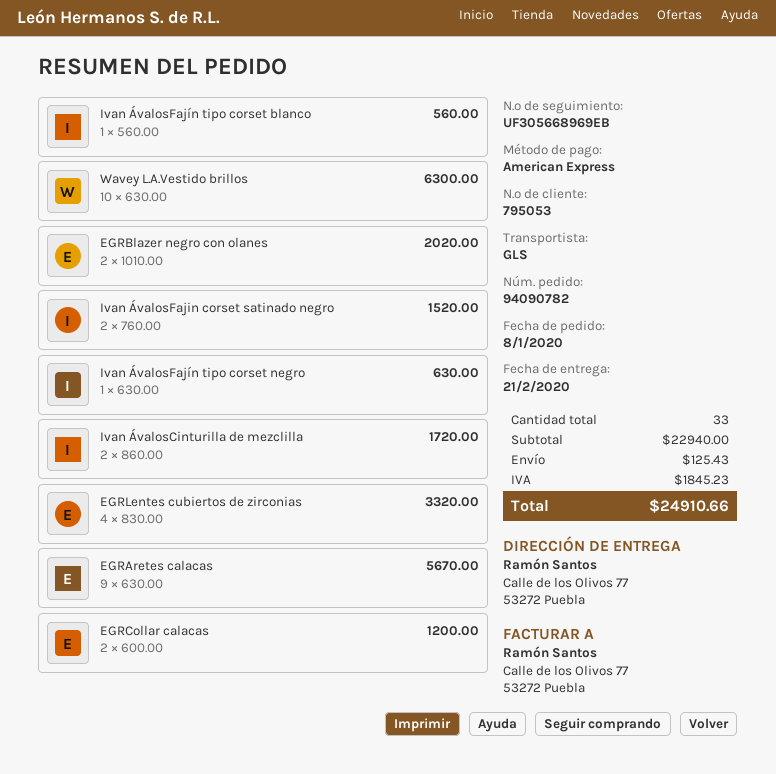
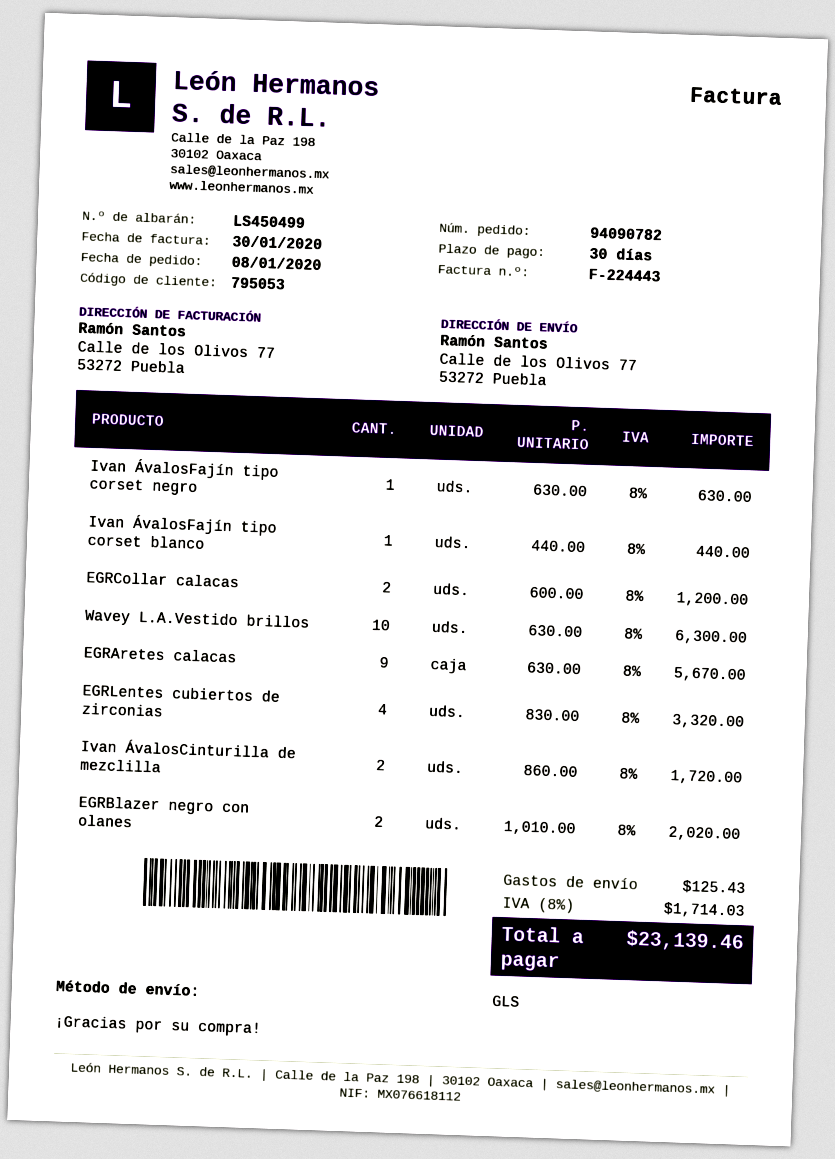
Ivan ÁvalosFajín tipo corset blanco: 1 x 560.00 = 560.00 -> 1 x 440.00 = 440.00
Ivan ÁvalosFajin corset satinado negro: 2 x 760.00 = 1520.00 -> none
tax: 1845.23 -> 1714.03
total: 24910.66 -> 23139.46

